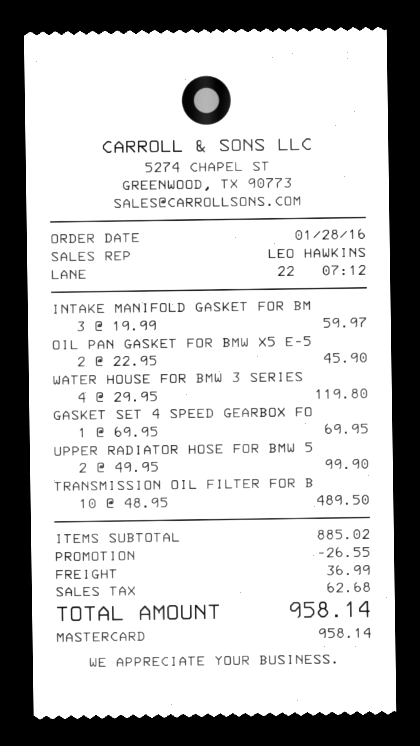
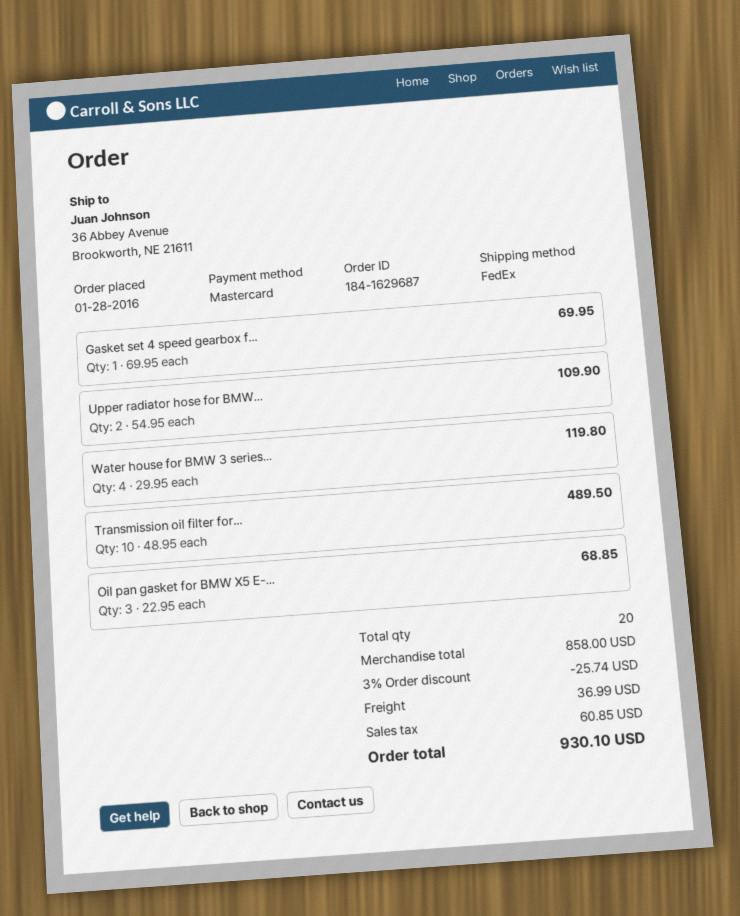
INTAKE MANIFOLD GASKET FOR BM: 3 x 19.99 = 59.97 -> none
OIL PAN GASKET FOR BMW X5 E-5: 2 x 22.95 = 45.90 -> 3 x 22.95 = 68.85
UPPER RADIATOR HOSE FOR BMW 5: 2 x 49.95 = 99.90 -> 2 x 54.95 = 109.90
subtotal: 885.02 -> 858.00
discount: 26.55 -> 25.74
tax: 62.68 -> 60.85
total: 958.14 -> 930.10

